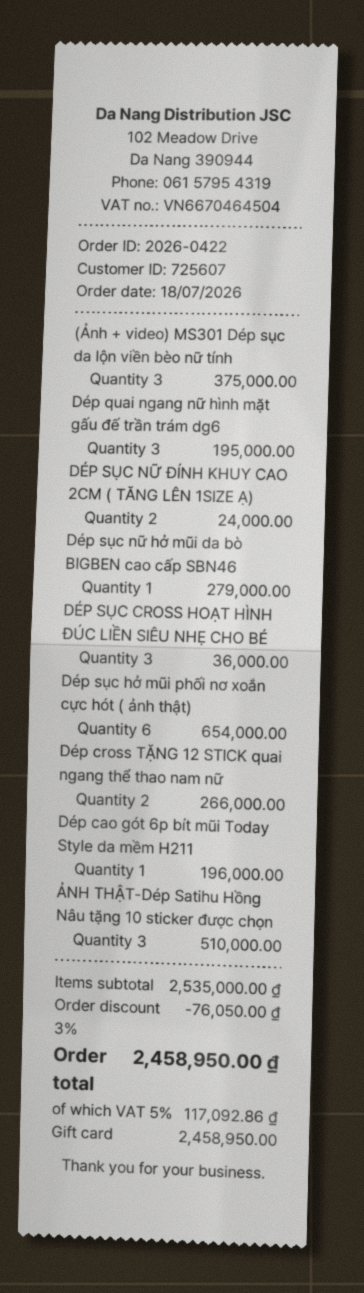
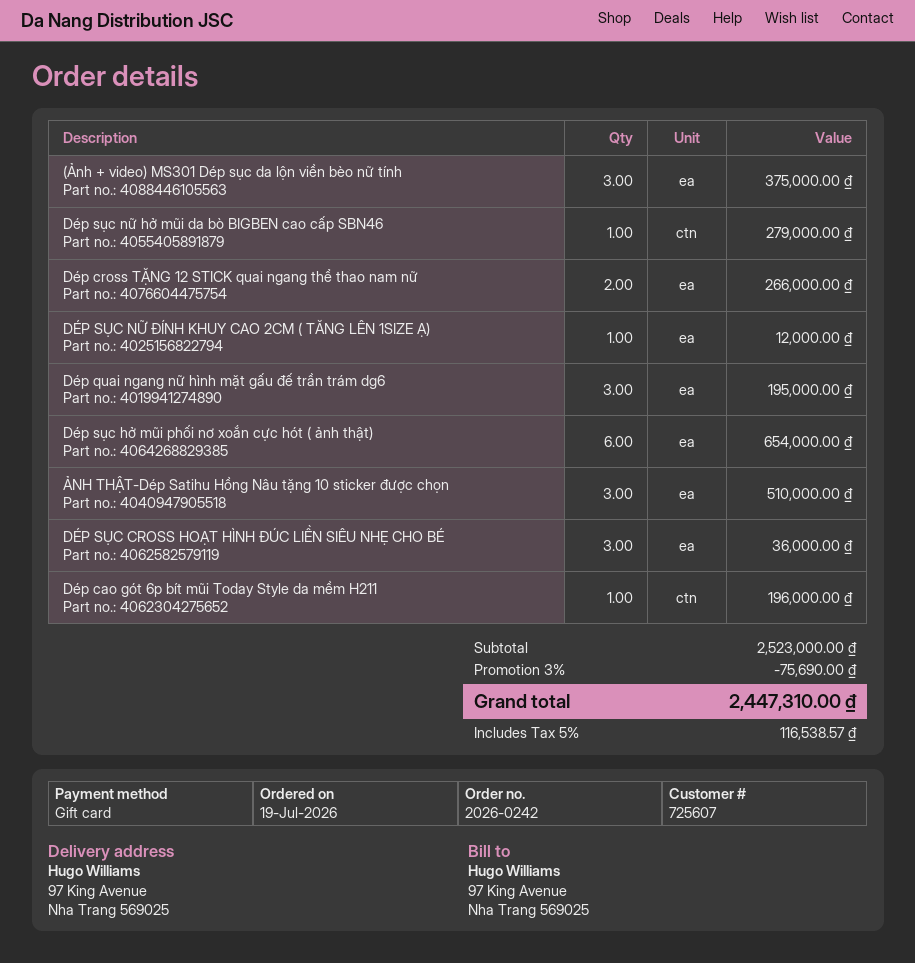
order number: 2026-0422 -> 2026-0242
order date: 2026-07-18 -> 2026-07-19
DÉP SỤC NỮ ĐÍNH KHUY CAO 2CM ( TĂNG LÊN 1SIZE Ạ): 2 for 24000.00 -> 1 for 12000.00
subtotal: 2535000.00 -> 2523000.00
discount: 3% = 76050.00 -> 3% = 75690.00
tax: 5% = 117092.86 -> 5% = 116538.57
total: 2458950.00 -> 2447310.00

